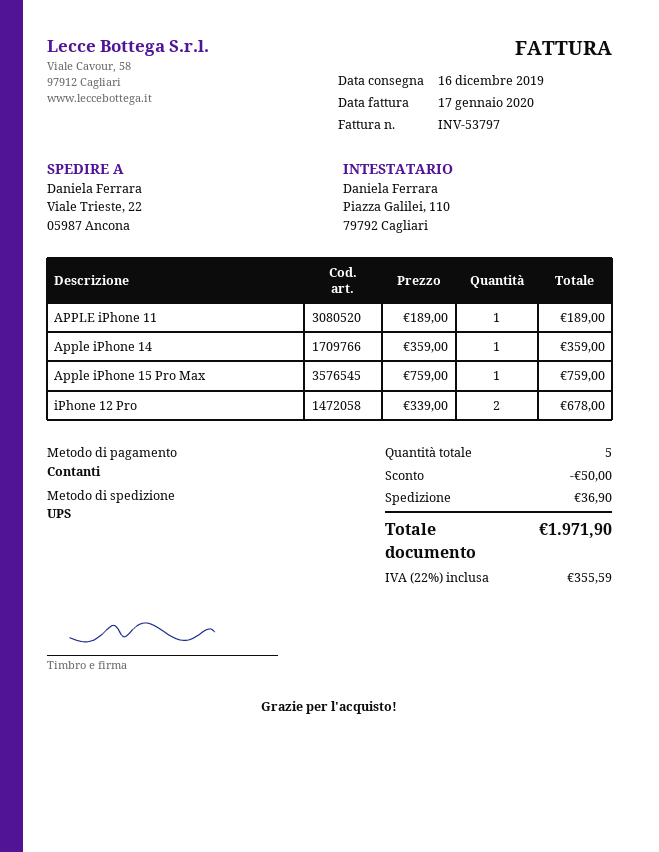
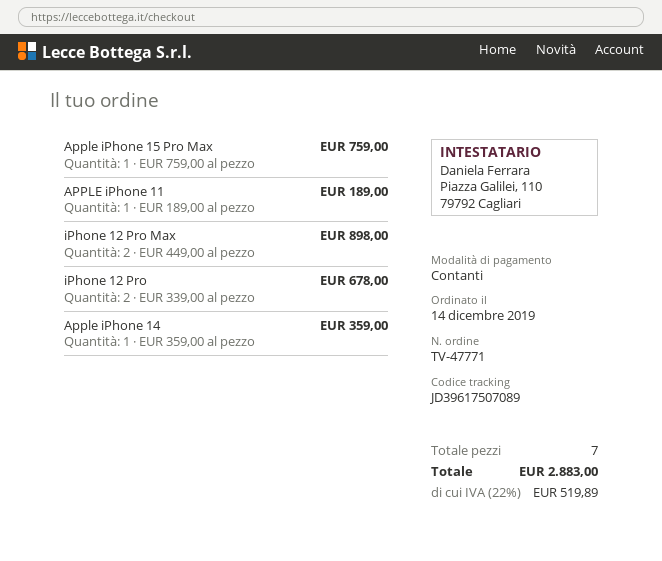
iPhone 12 Pro Max: none -> 2 x 449.00 = 898.00
total quantity: 5 -> 7
discount: 50.00 -> none
shipping: 36.90 -> none
tax: 22% = 355.59 -> 22% = 519.89
total: 1971.90 -> 2883.00

